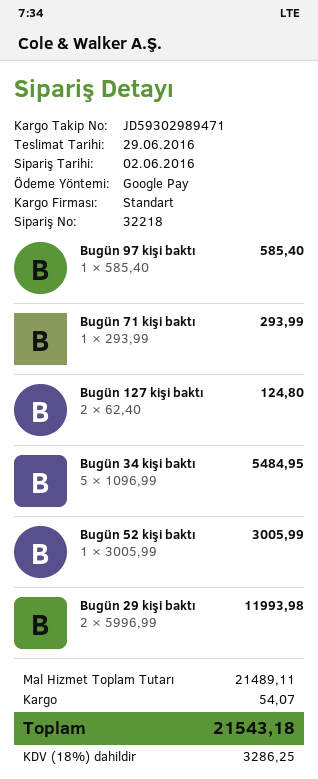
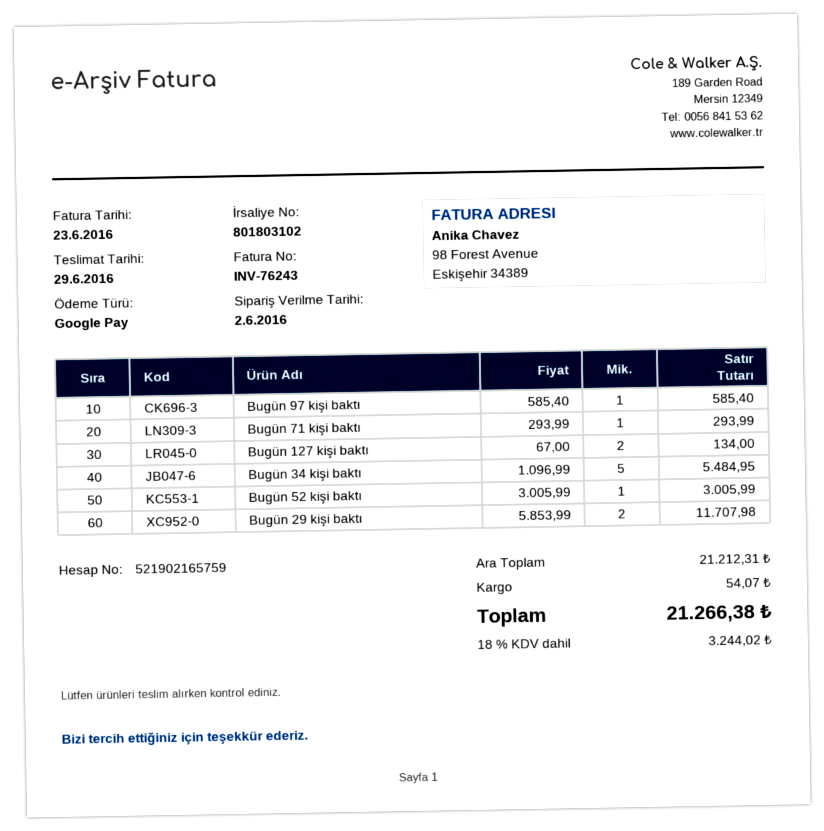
Bugün 127 kişi baktı: 2 x 62.40 = 124.80 -> 2 x 67.00 = 134.00
Bugün 29 kişi baktı: 2 x 5996.99 = 11993.98 -> 2 x 5853.99 = 11707.98
subtotal: 21489.11 -> 21212.31
tax: 18% = 3286.25 -> 18% = 3244.02
total: 21543.18 -> 21266.38

